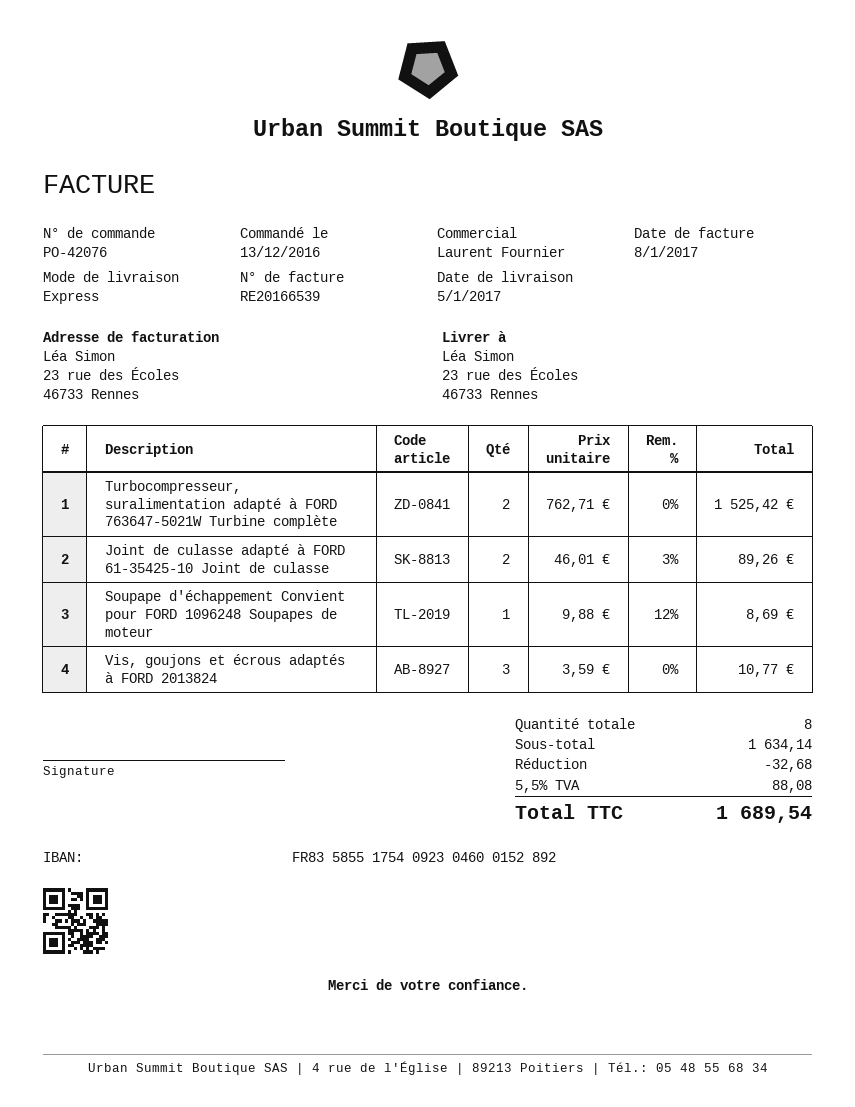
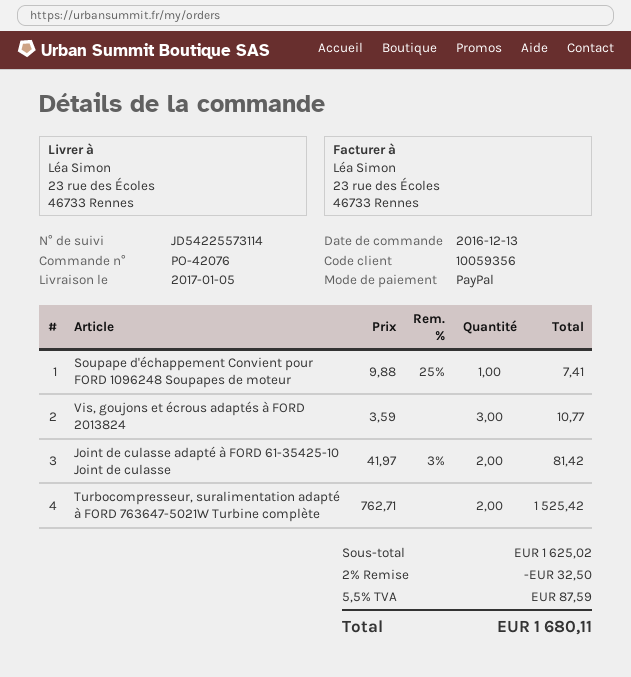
Joint de culasse adapté à FORD 61-35425-10 Joint de culasse: 2 x 46.01 - 3% = 89.26 -> 2 x 41.97 - 3% = 81.42
Soupape d'échappement Convient pour FORD 1096248 Soupapes de moteur: 1 x 9.88 - 12% = 8.69 -> 1 x 9.88 - 25% = 7.41
subtotal: 1634.14 -> 1625.02
discount: 32.68 -> 32.50
tax: 5.5% = 88.08 -> 5.5% = 87.59
total: 1689.54 -> 1680.11

